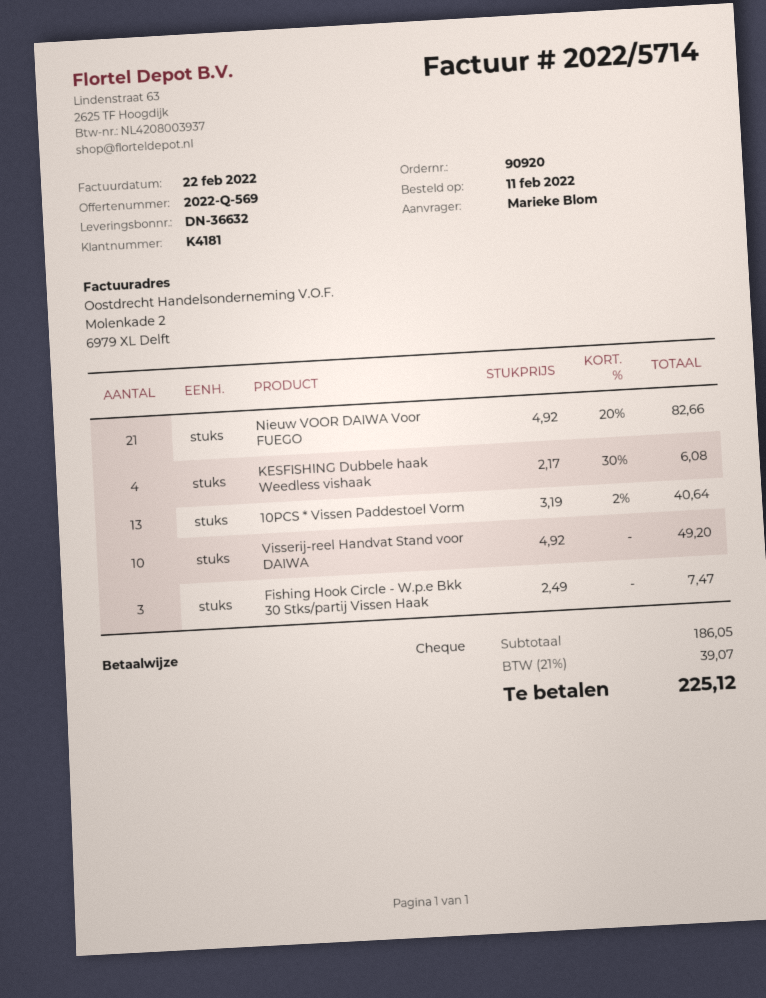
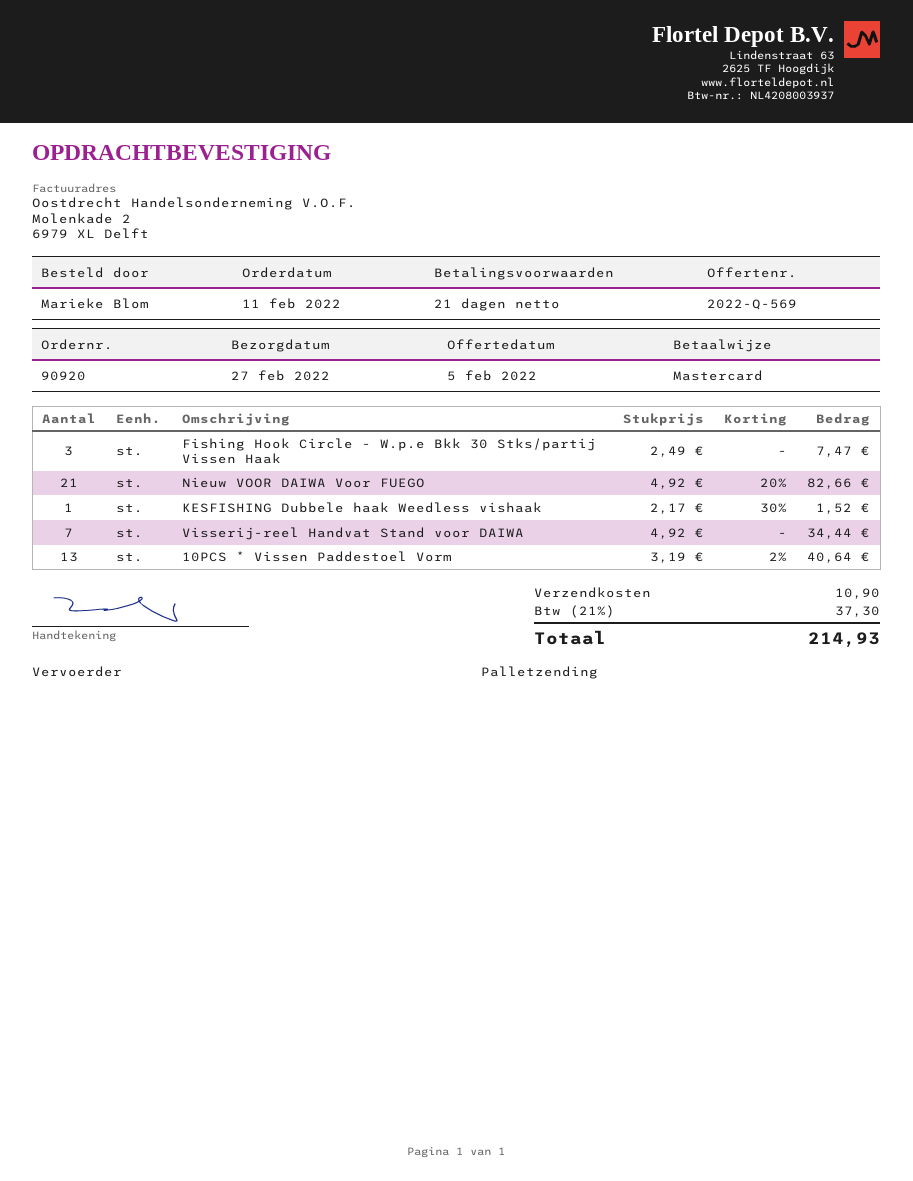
payment method: cheque -> Mastercard
KESFISHING Dubbele haak Weedless vishaak: 4 x 2.17 - 30% = 6.08 -> 1 x 2.17 - 30% = 1.52
Visserij-reel Handvat Stand voor DAIWA: 10 x 4.92 = 49.20 -> 7 x 4.92 = 34.44
shipping: none -> 10.90
tax: 21% = 39.07 -> 21% = 37.30
total: 225.12 -> 214.93

